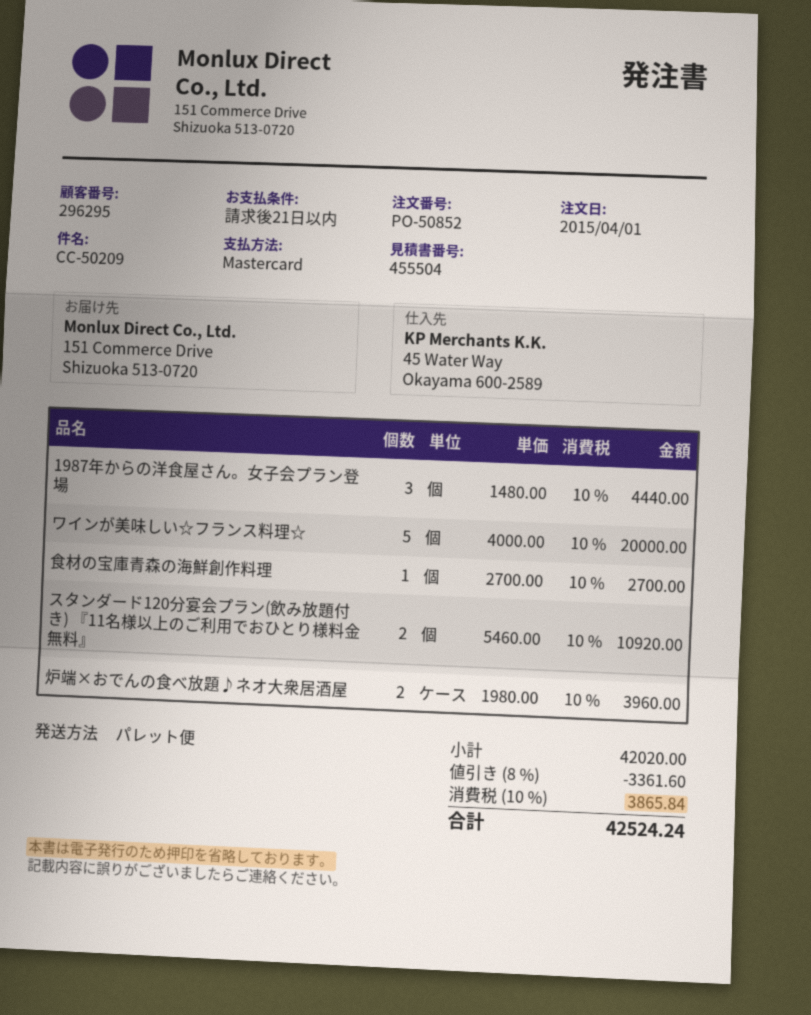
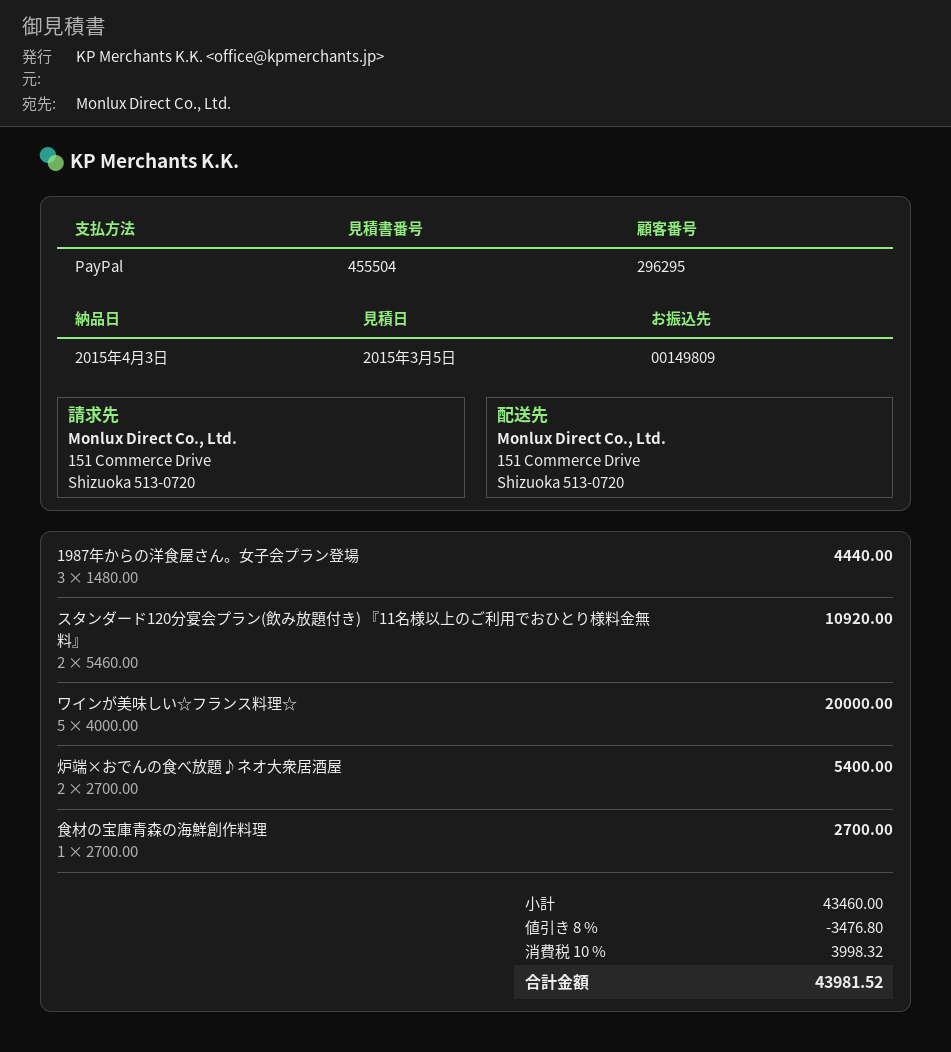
payment method: Mastercard -> PayPal
炉端×おでんの食べ放題♪ネオ大衆居酒屋: 2 x 1980.00 = 3960.00 -> 2 x 2700.00 = 5400.00
subtotal: 42020.00 -> 43460.00
discount: 8% = 3361.60 -> 8% = 3476.80
tax: 10% = 3865.84 -> 10% = 3998.32
total: 42524.24 -> 43981.52

